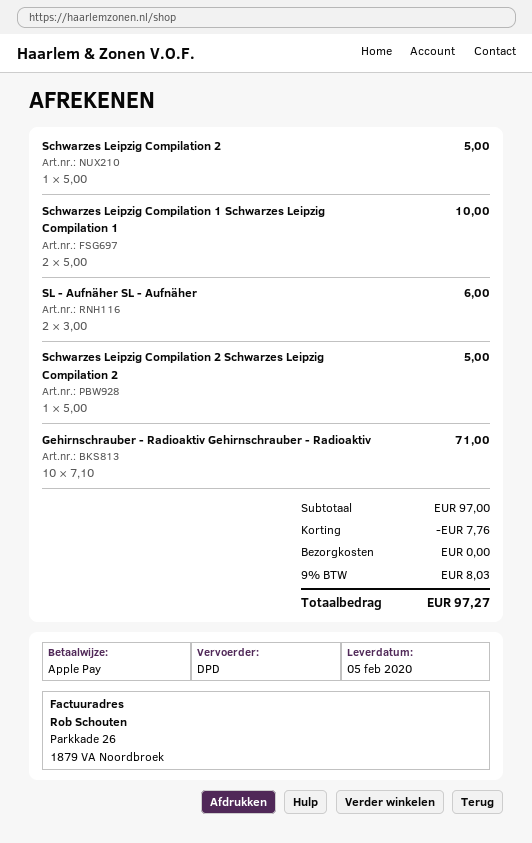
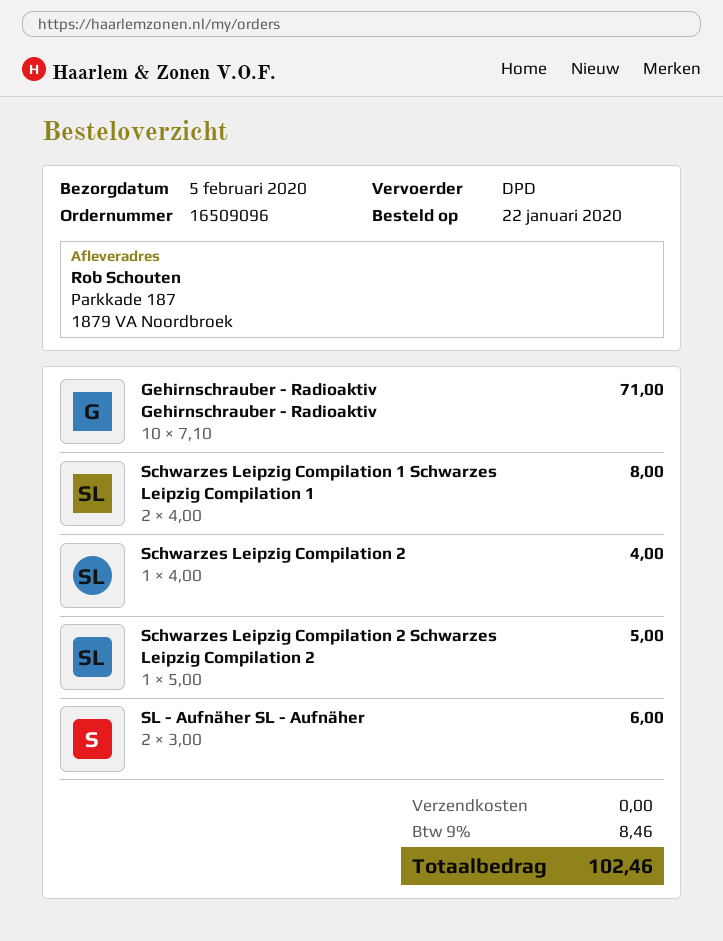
Schwarzes Leipzig Compilation 2: 1 x 5.00 = 5.00 -> 1 x 4.00 = 4.00
Schwarzes Leipzig Compilation 1 Schwarzes Leipzig Compilation 1: 2 x 5.00 = 10.00 -> 2 x 4.00 = 8.00
discount: 7.76 -> none
tax: 9% = 8.03 -> 9% = 8.46
total: 97.27 -> 102.46

